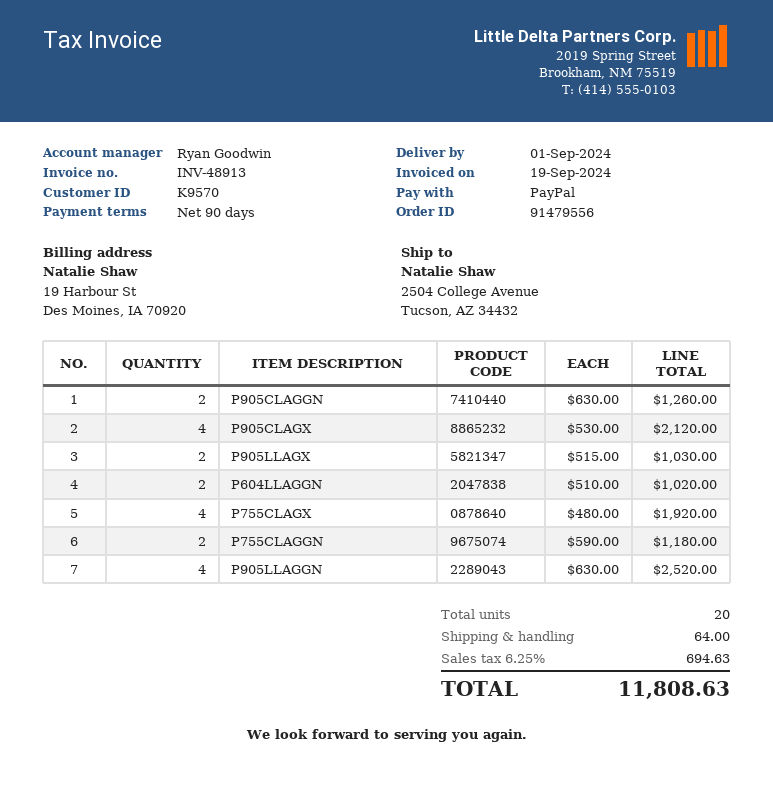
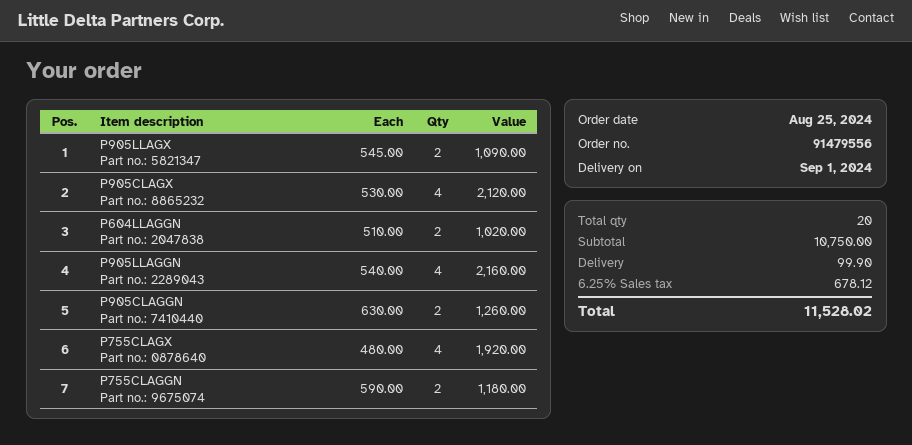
P905LLAGX: 2 x 515.00 = 1030.00 -> 2 x 545.00 = 1090.00
P905LLAGGN: 4 x 630.00 = 2520.00 -> 4 x 540.00 = 2160.00
shipping: 64.00 -> 99.90
tax: 6.25% = 694.63 -> 6.25% = 678.12
total: 11808.63 -> 11528.02

